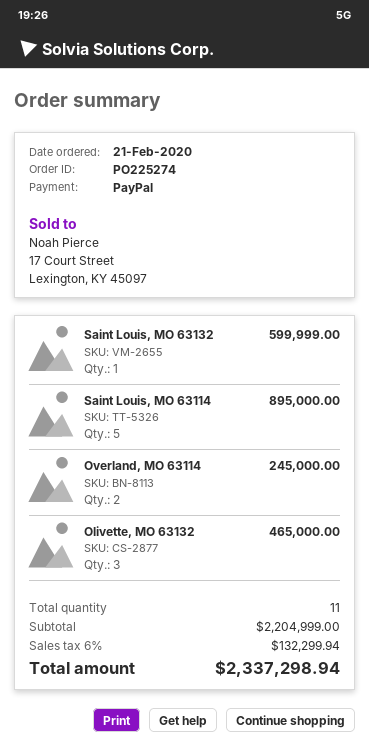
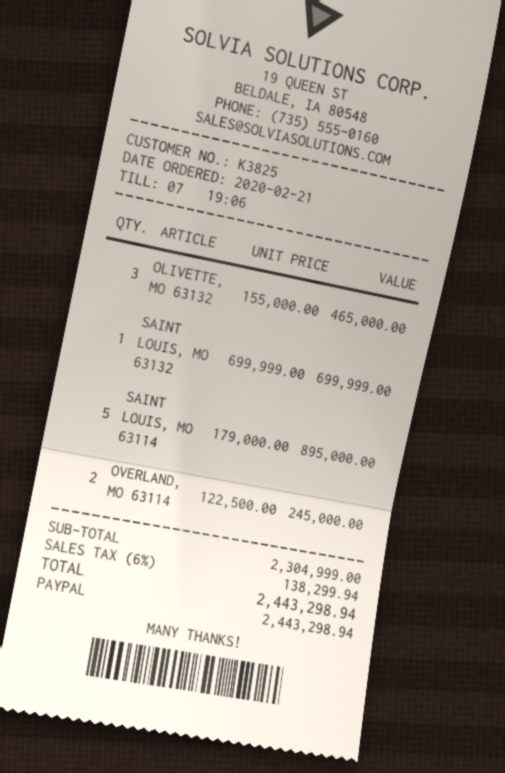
Saint Louis, MO 63132: 1 for 599999.00 -> 1 for 699999.00
subtotal: 2204999.00 -> 2304999.00
tax: 6% = 132299.94 -> 6% = 138299.94
total: 2337298.94 -> 2443298.94

